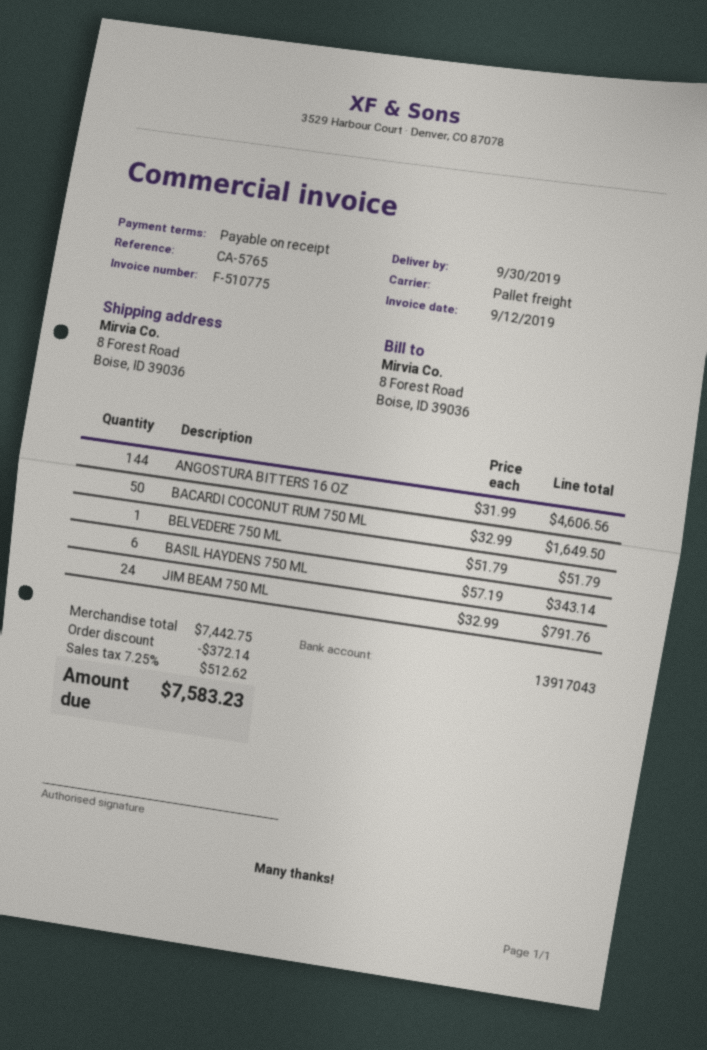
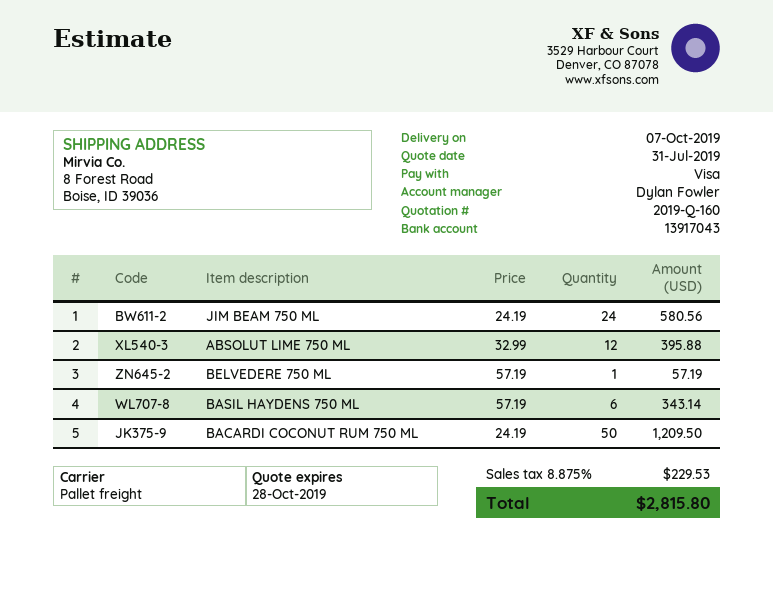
delivery date: 2019-09-30 -> 2019-10-07
ANGOSTURA BITTERS 16 OZ: 144 x 31.99 = 4606.56 -> none
BACARDI COCONUT RUM 750 ML: 50 x 32.99 = 1649.50 -> 50 x 24.19 = 1209.50
BELVEDERE 750 ML: 1 x 51.79 = 51.79 -> 1 x 57.19 = 57.19
JIM BEAM 750 ML: 24 x 32.99 = 791.76 -> 24 x 24.19 = 580.56
ABSOLUT LIME 750 ML: none -> 12 x 32.99 = 395.88
discount: 372.14 -> none
tax: 7.25% = 512.62 -> 8.875% = 229.53
total: 7583.23 -> 2815.80

